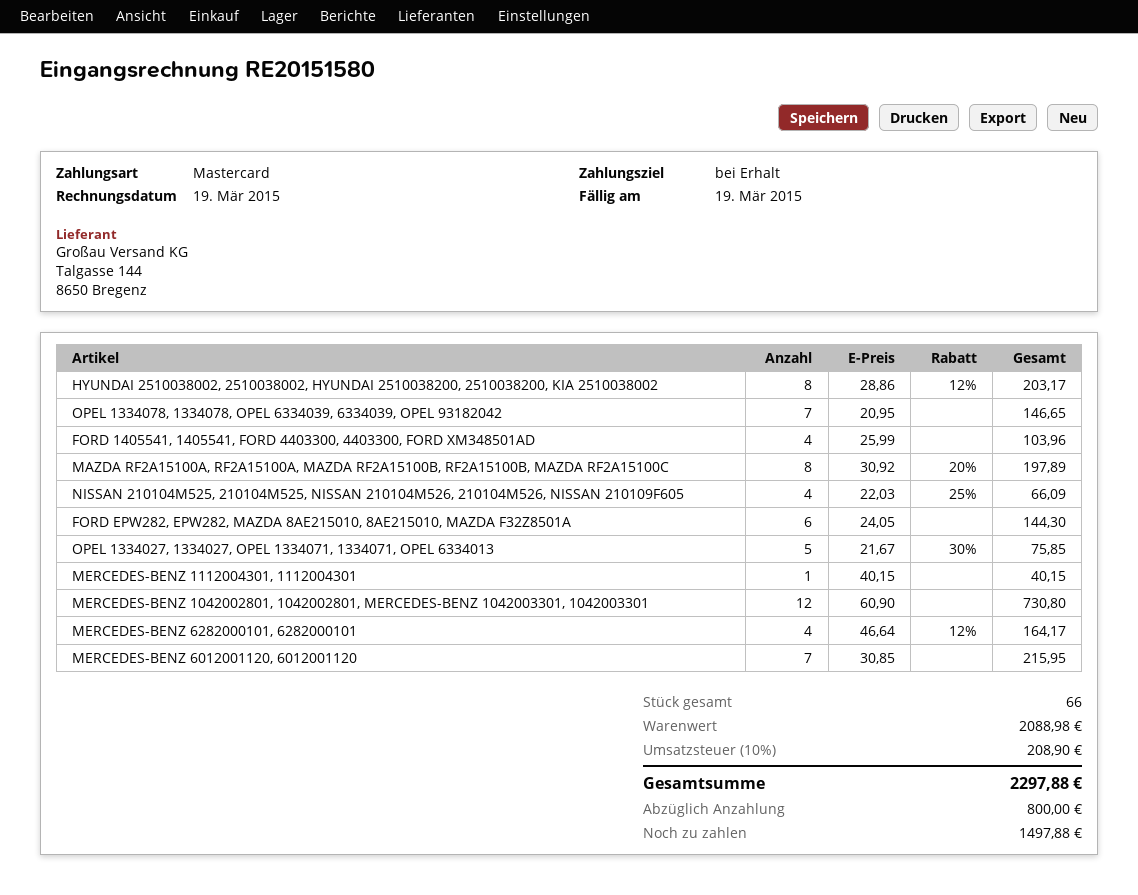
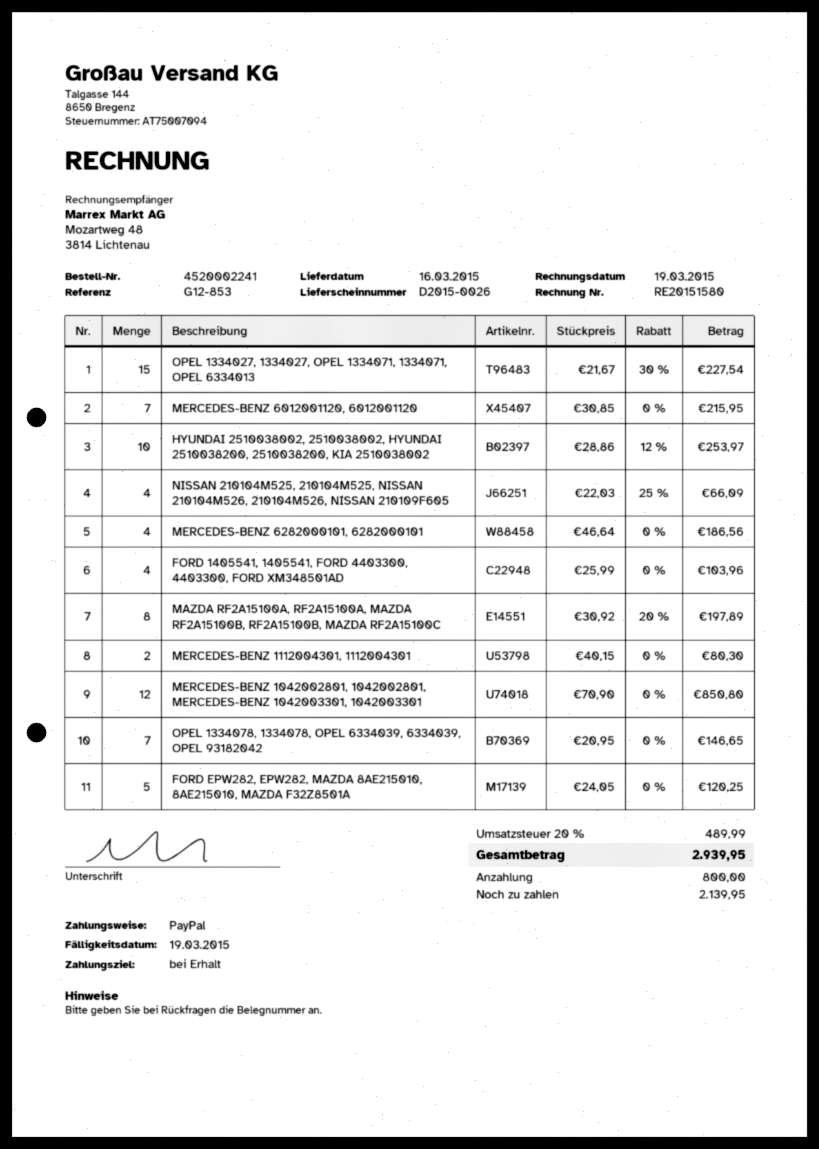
payment method: Mastercard -> PayPal
HYUNDAI 2510038002, 2510038002, HYUNDAI 2510038200, 2510038200, KIA 2510038002: 8 x 28.86 - 12% = 203.17 -> 10 x 28.86 - 12% = 253.97
FORD EPW282, EPW282, MAZDA 8AE215010, 8AE215010, MAZDA F32Z8501A: 6 x 24.05 = 144.30 -> 5 x 24.05 = 120.25
OPEL 1334027, 1334027, OPEL 1334071, 1334071, OPEL 6334013: 5 x 21.67 - 30% = 75.85 -> 15 x 21.67 - 30% = 227.54
MERCEDES-BENZ 1112004301, 1112004301: 1 x 40.15 = 40.15 -> 2 x 40.15 = 80.30
MERCEDES-BENZ 1042002801, 1042002801, MERCEDES-BENZ 1042003301, 1042003301: 12 x 60.90 = 730.80 -> 12 x 70.90 = 850.80
MERCEDES-BENZ 6282000101, 6282000101: 4 x 46.64 - 12% = 164.17 -> 4 x 46.64 = 186.56
tax: 10% = 208.90 -> 20% = 489.99
total: 2297.88 -> 2939.95
balance: 1497.88 -> 2139.95

